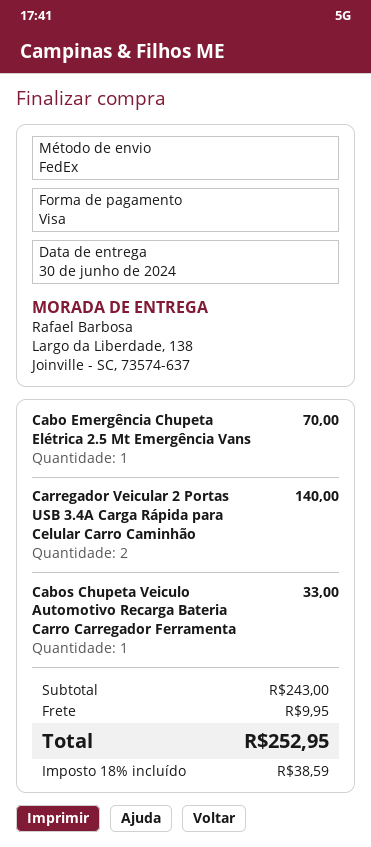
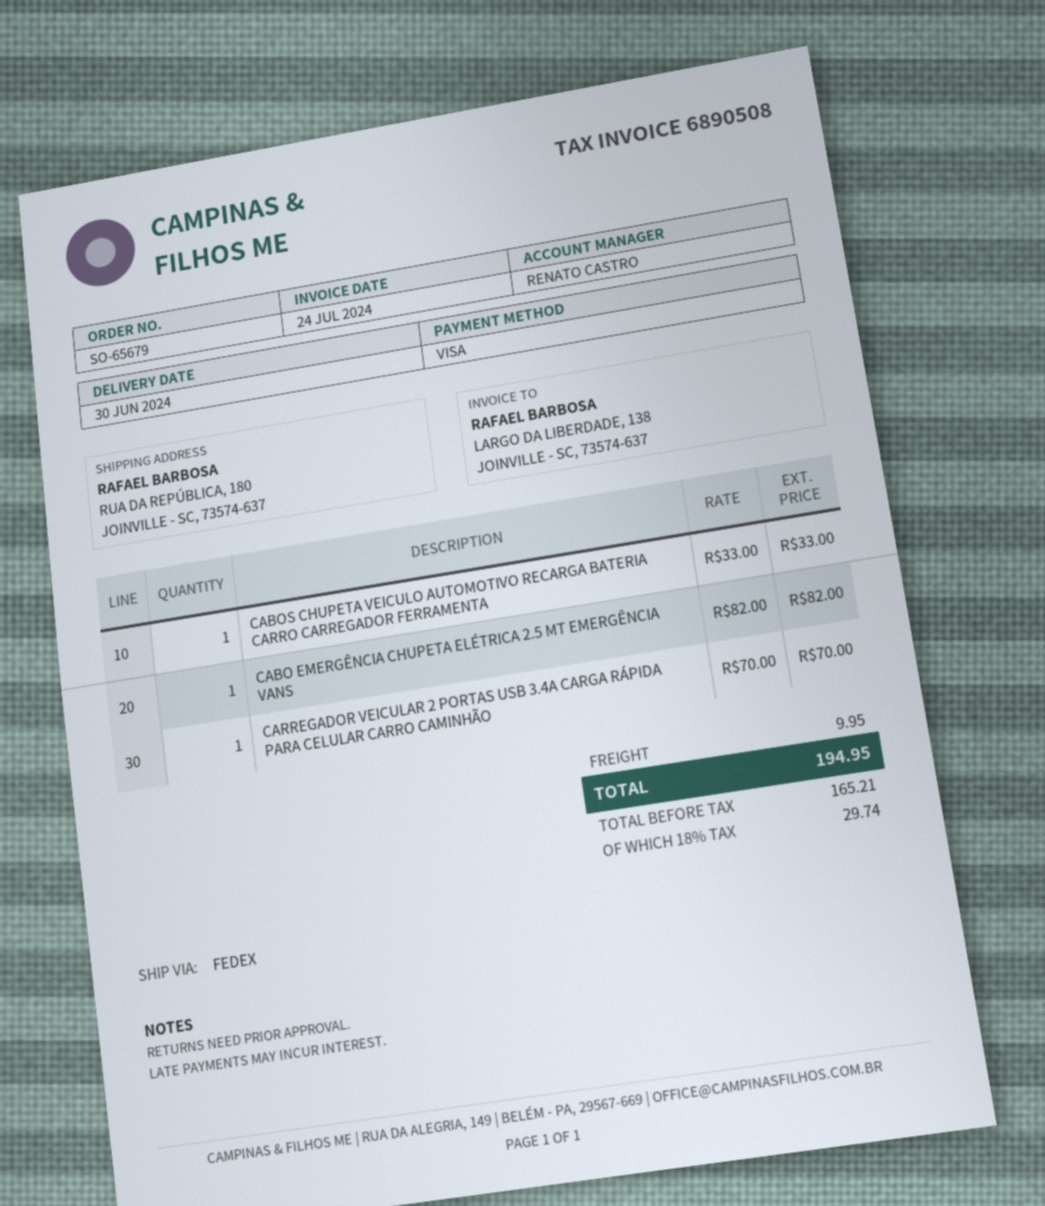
ship to: Largo da Liberdade, 138, Joinville - SC, 73574-637 -> RUA DA REPÚBLICA, 180, JOINVILLE - SC, 73574-637
Cabo Emergência Chupeta Elétrica 2.5 Mt Emergência Vans: 1 for 70.00 -> 1 for 82.00
Carregador Veicular 2 Portas USB 3.4A Carga Rápida para Celular Carro Caminhão: 2 for 140.00 -> 1 for 70.00
tax: 18% = 38.59 -> 18% = 29.74
total: 252.95 -> 194.95

